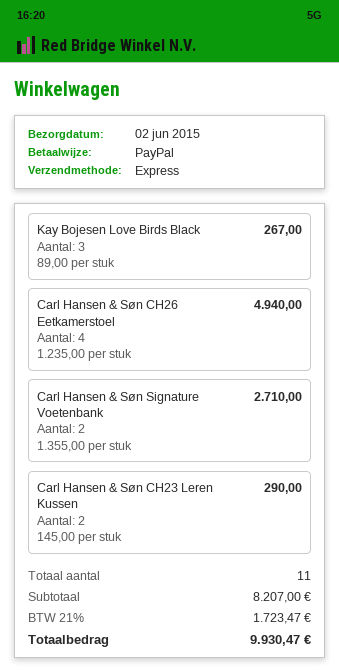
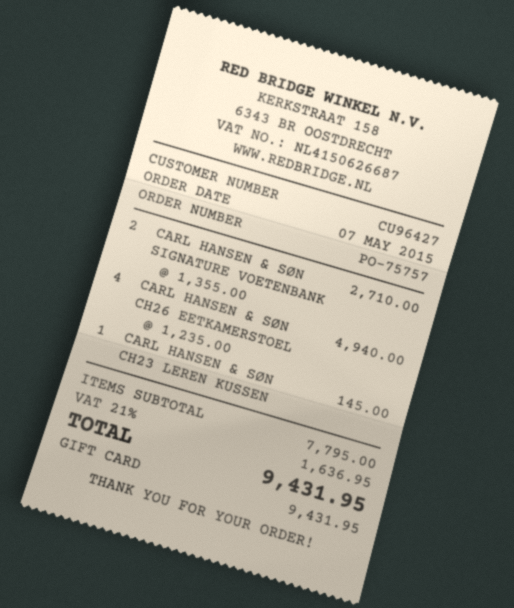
payment method: PayPal -> gift card
Kay Bojesen Love Birds Black: 3 x 89.00 = 267.00 -> none
Carl Hansen & Søn CH23 Leren Kussen: 2 x 145.00 = 290.00 -> 1 x 145.00 = 145.00
subtotal: 8207.00 -> 7795.00
tax: 21% = 1723.47 -> 21% = 1636.95
total: 9930.47 -> 9431.95

